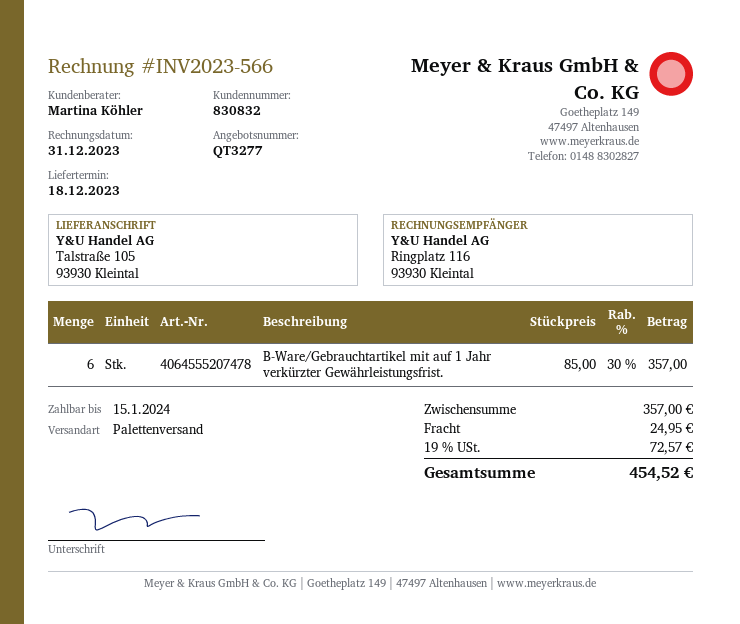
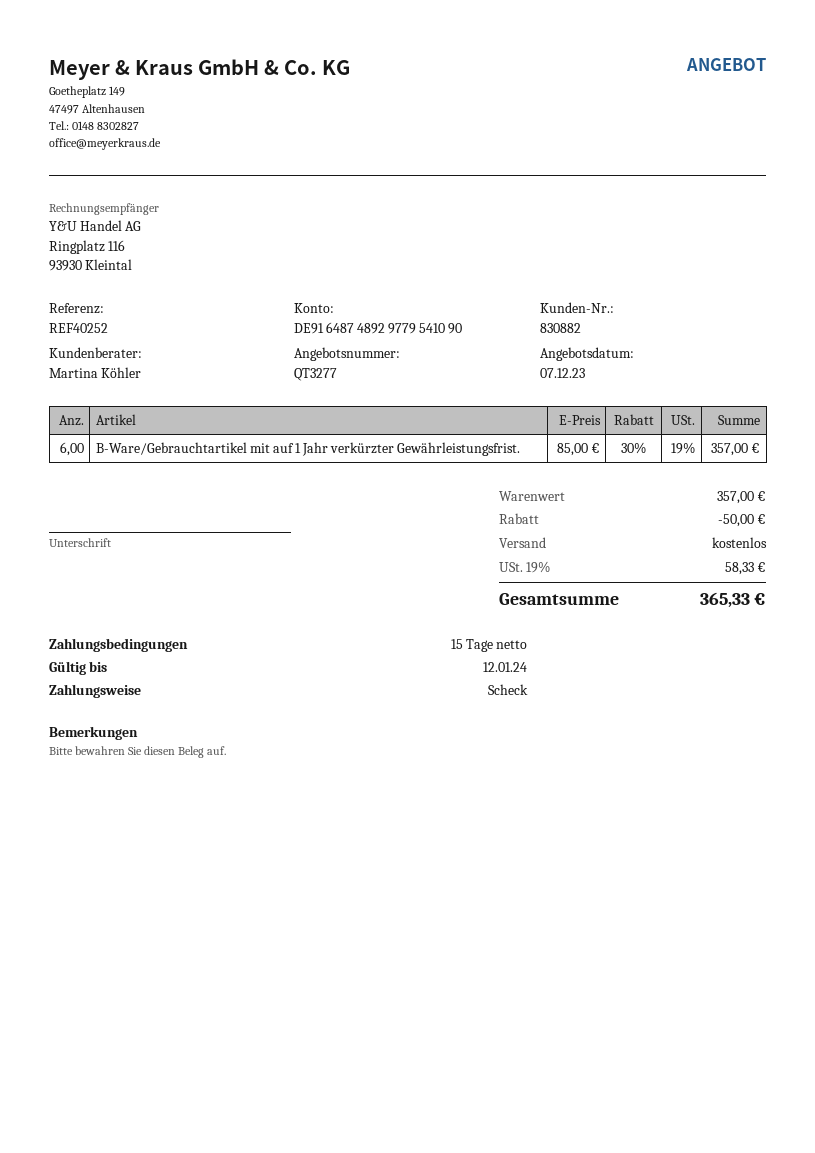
customer number: 830832 -> 830882
discount: none -> 50.00
shipping: 24.95 -> 0.00
tax: 19% = 72.57 -> 19% = 58.33
total: 454.52 -> 365.33

